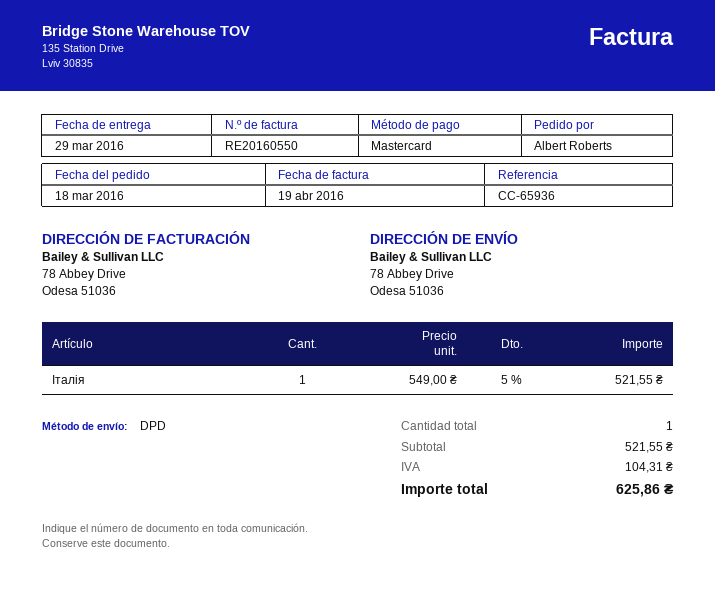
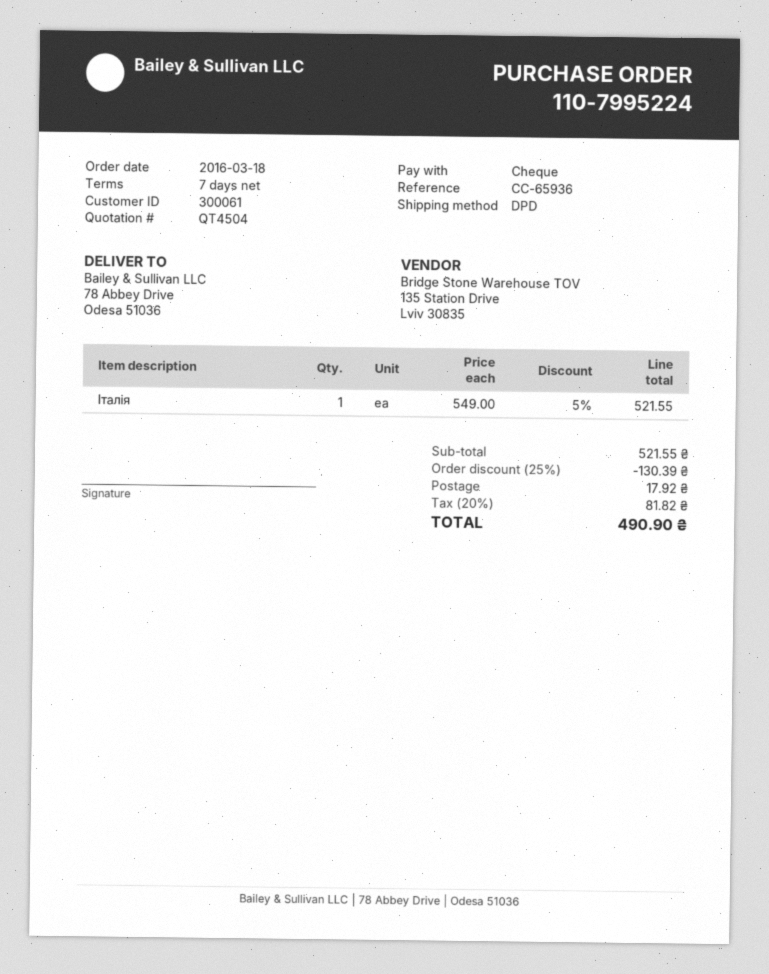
payment method: Mastercard -> cheque
discount: none -> 25% = 130.39
shipping: none -> 17.92
tax: 104.31 -> 81.82
total: 625.86 -> 490.90

